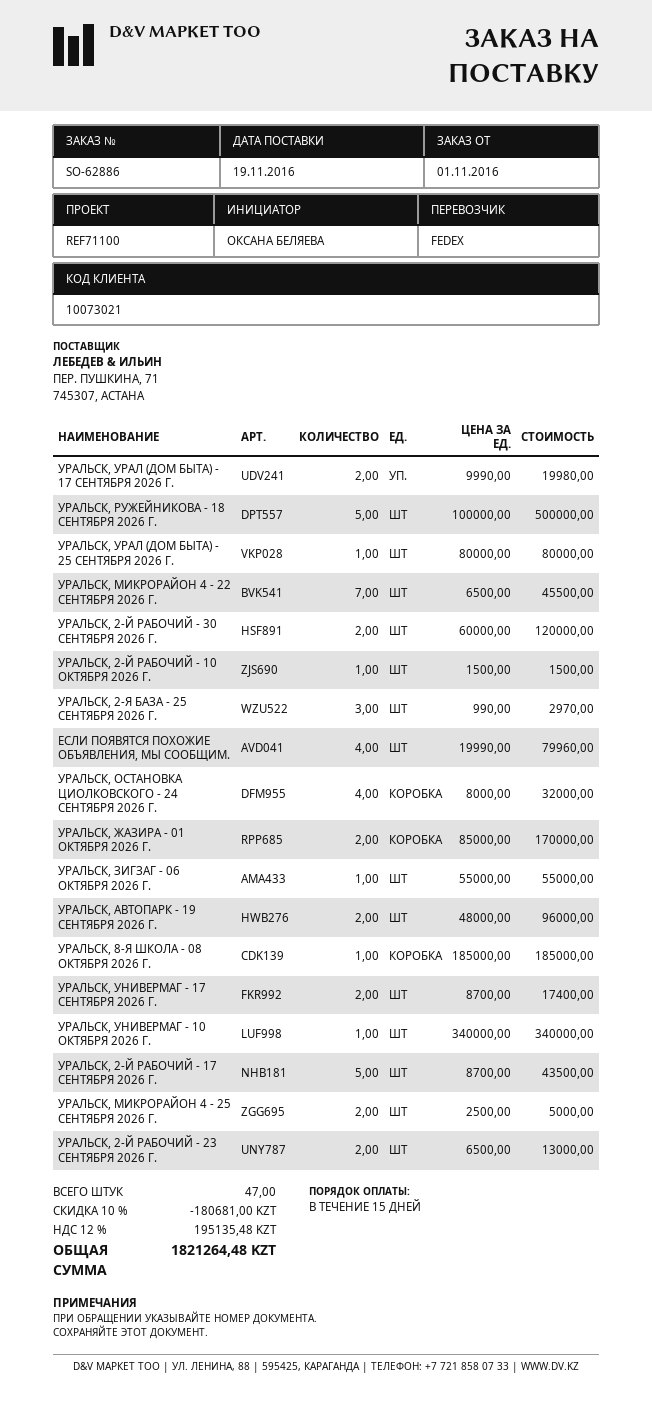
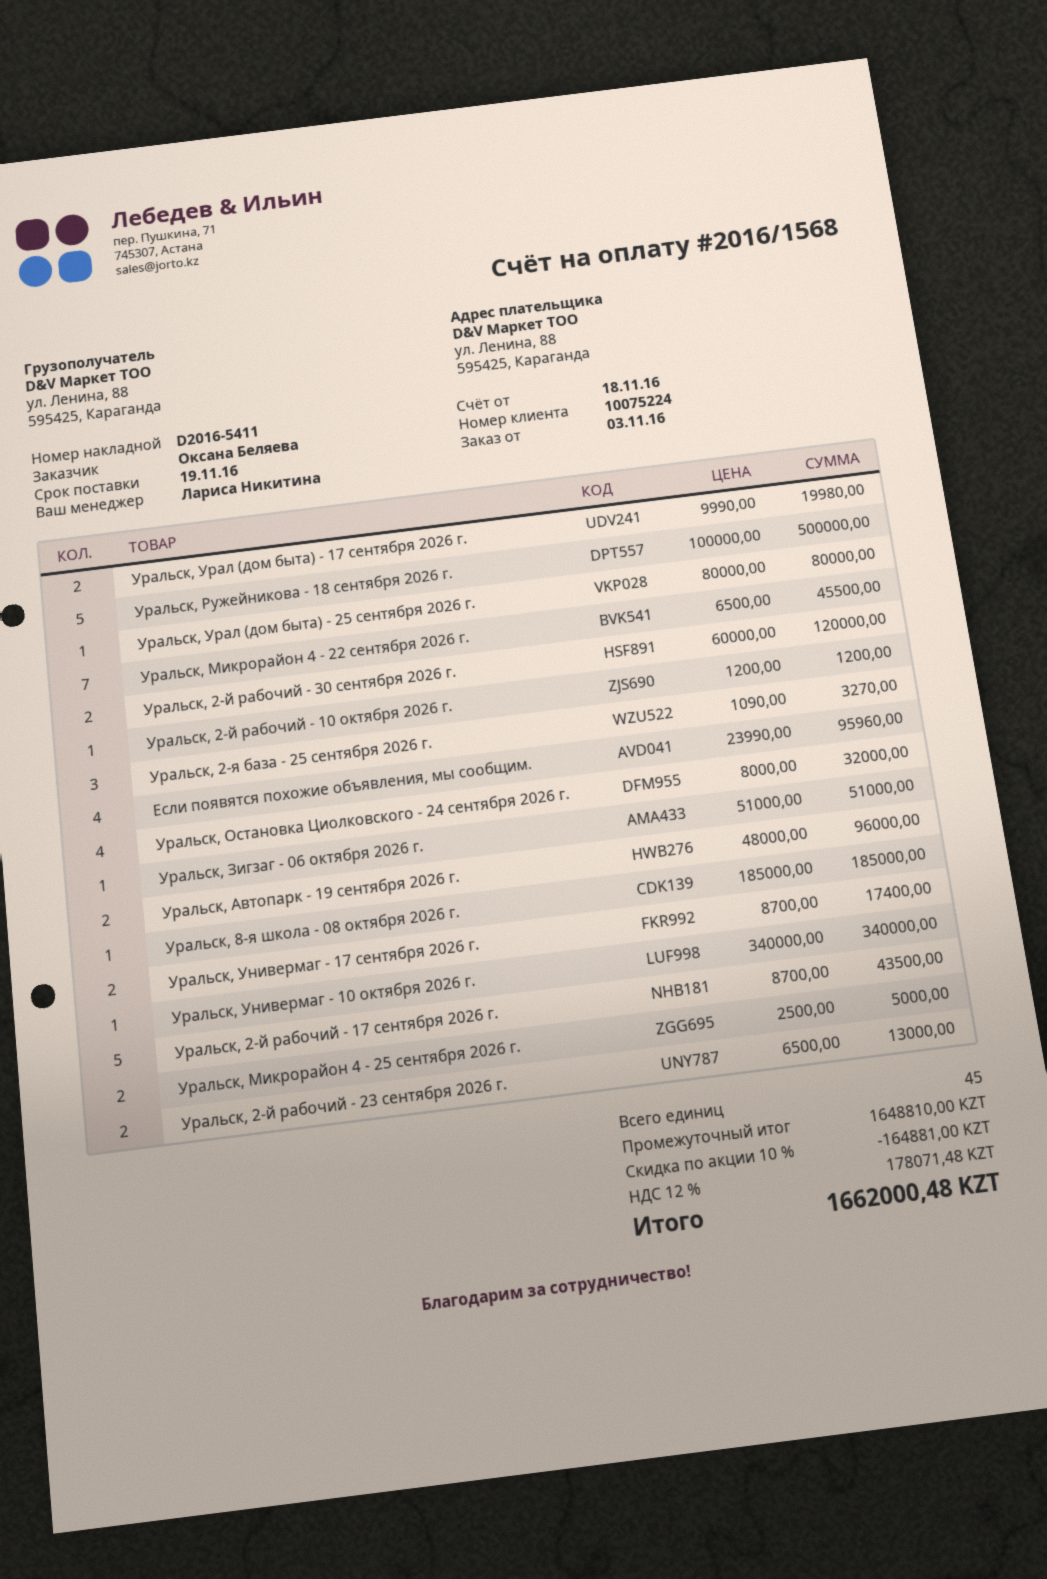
order date: 2016-11-01 -> 2016-11-03
customer number: 10073021 -> 10075224
УРАЛЬСК, 2-Й РАБОЧИЙ - 10 ОКТЯБРЯ 2026 Г.: 1 x 1500.00 = 1500.00 -> 1 x 1200.00 = 1200.00
УРАЛЬСК, 2-Я БАЗА - 25 СЕНТЯБРЯ 2026 Г.: 3 x 990.00 = 2970.00 -> 3 x 1090.00 = 3270.00
ЕСЛИ ПОЯВЯТСЯ ПОХОЖИЕ ОБЪЯВЛЕНИЯ, МЫ СООБЩИМ.: 4 x 19990.00 = 79960.00 -> 4 x 23990.00 = 95960.00
УРАЛЬСК, ЖАЗИРА - 01 ОКТЯБРЯ 2026 Г.: 2 x 85000.00 = 170000.00 -> none
УРАЛЬСК, ЗИГЗАГ - 06 ОКТЯБРЯ 2026 Г.: 1 x 55000.00 = 55000.00 -> 1 x 51000.00 = 51000.00
total quantity: 47 -> 45
discount: 10% = 180681.00 -> 10% = 164881.00
tax: 12% = 195135.48 -> 12% = 178071.48
total: 1821264.48 -> 1662000.48

